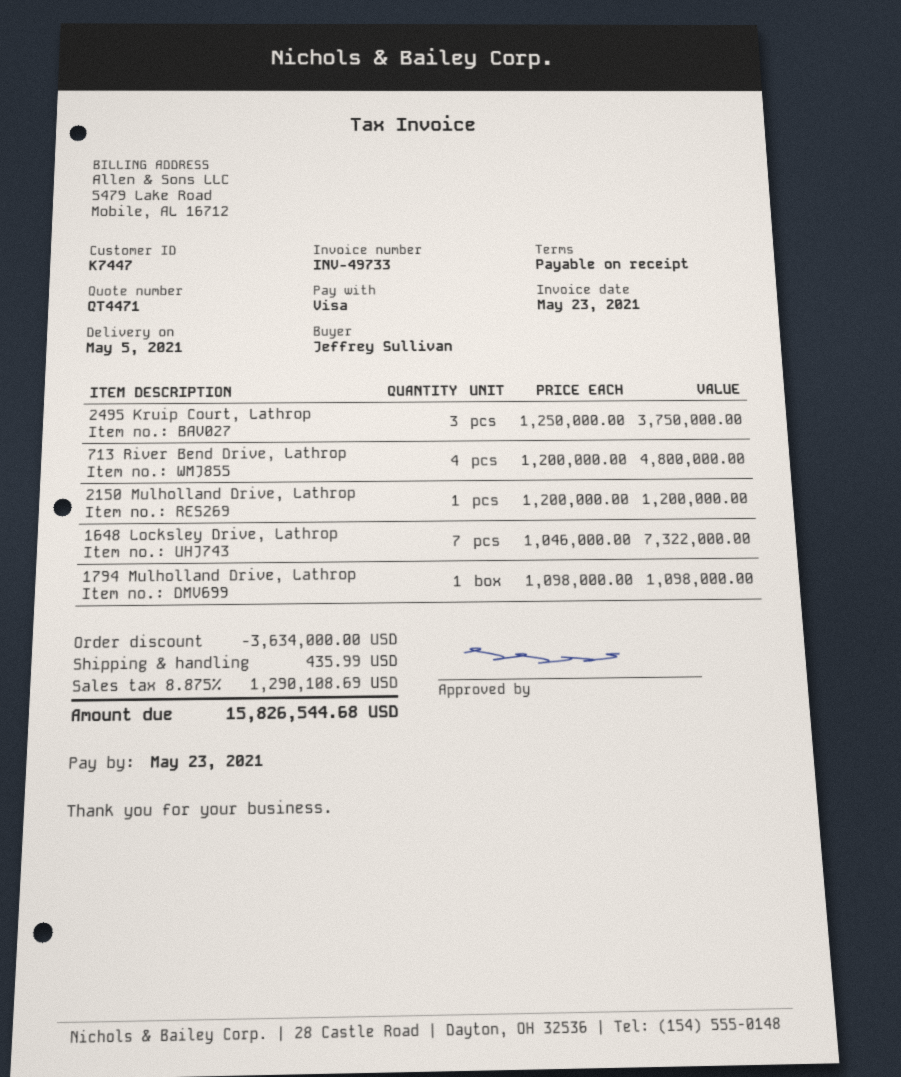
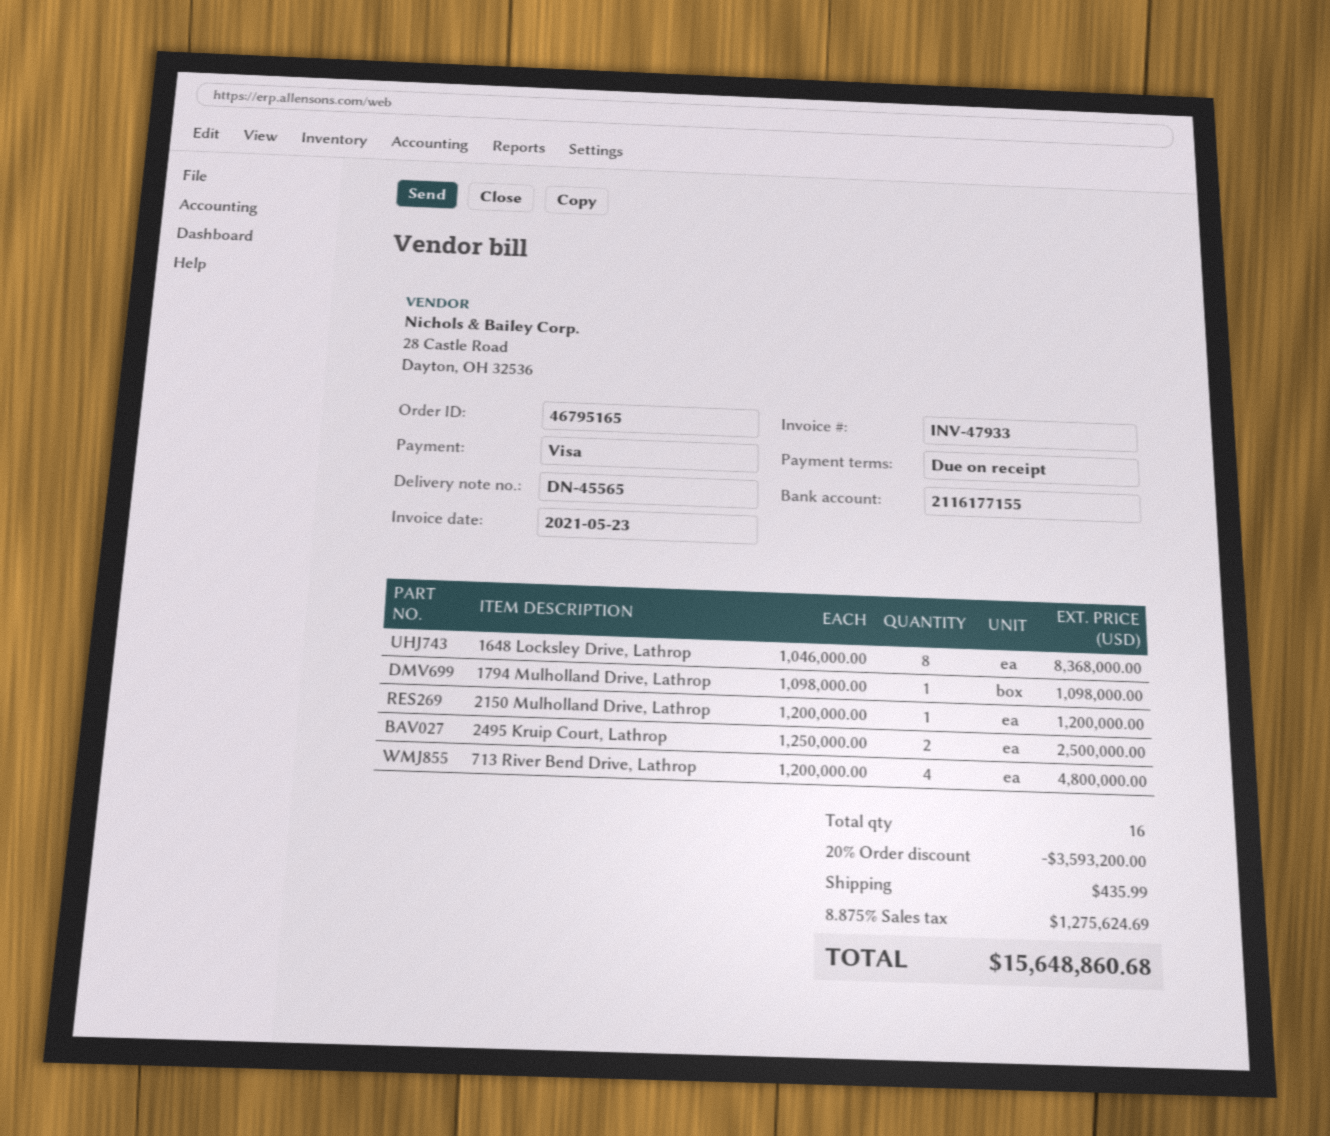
invoice number: INV-49733 -> INV-47933
2495 Kruip Court, Lathrop: 3 x 1250000.00 = 3750000.00 -> 2 x 1250000.00 = 2500000.00
1648 Locksley Drive, Lathrop: 7 x 1046000.00 = 7322000.00 -> 8 x 1046000.00 = 8368000.00
discount: 3634000.00 -> 3593200.00
tax: 8.875% = 1290108.69 -> 8.875% = 1275624.69
total: 15826544.68 -> 15648860.68

